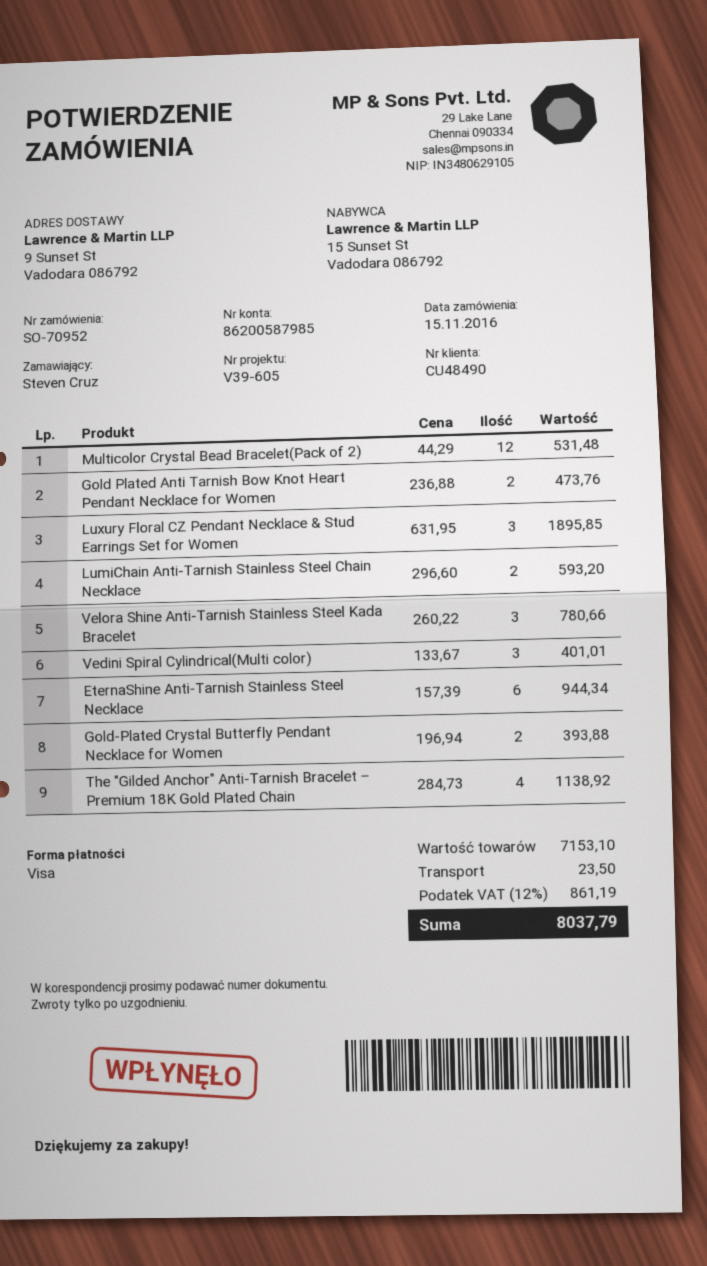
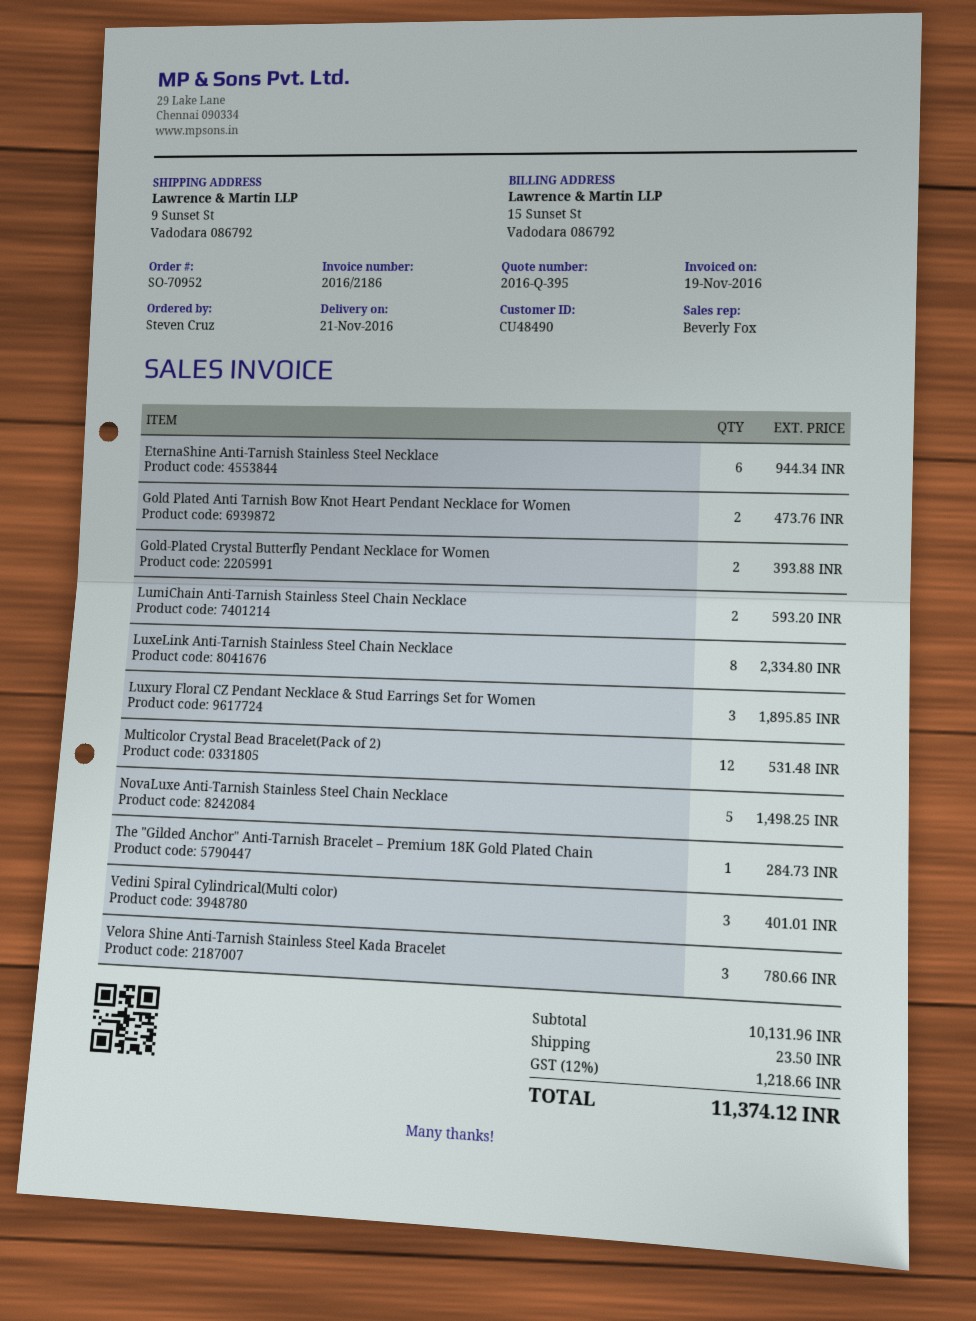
The "Gilded Anchor" Anti-Tarnish Bracelet – Premium 18K Gold Plated Chain: 4 for 1138.92 -> 1 for 284.73
LuxeLink Anti-Tarnish Stainless Steel Chain Necklace: none -> 8 for 2334.80
NovaLuxe Anti-Tarnish Stainless Steel Chain Necklace: none -> 5 for 1498.25
subtotal: 7153.10 -> 10131.96
tax: 12% = 861.19 -> 12% = 1218.66
total: 8037.79 -> 11374.12

